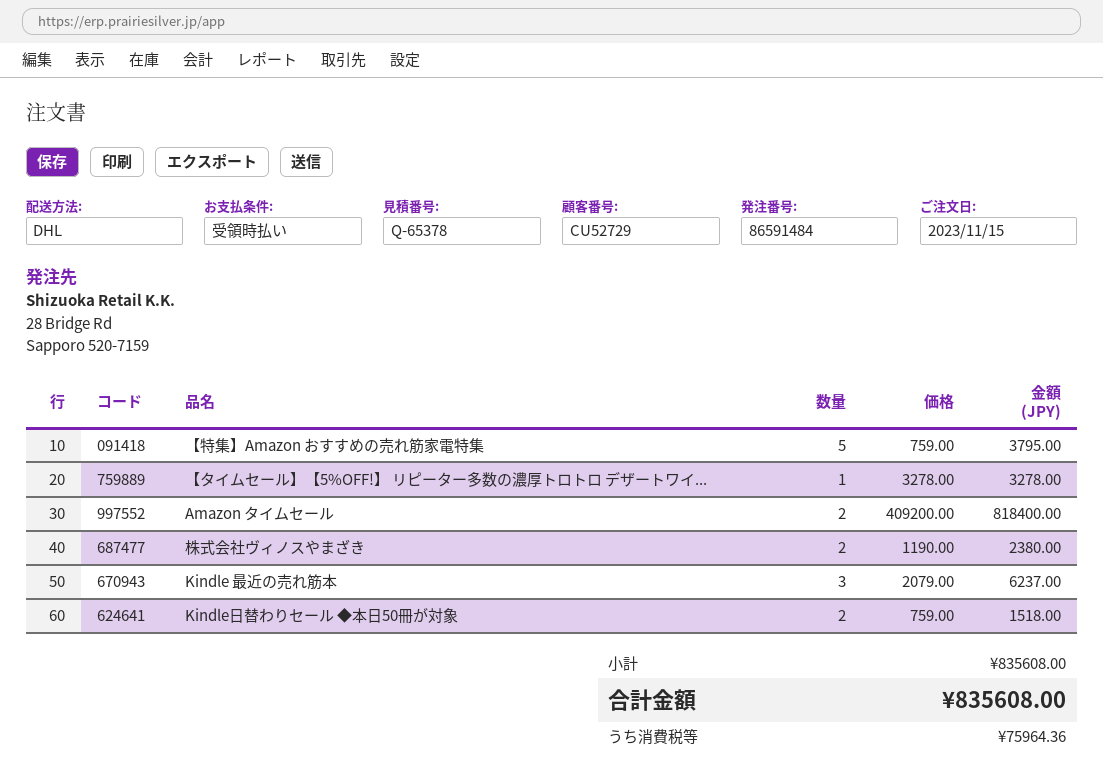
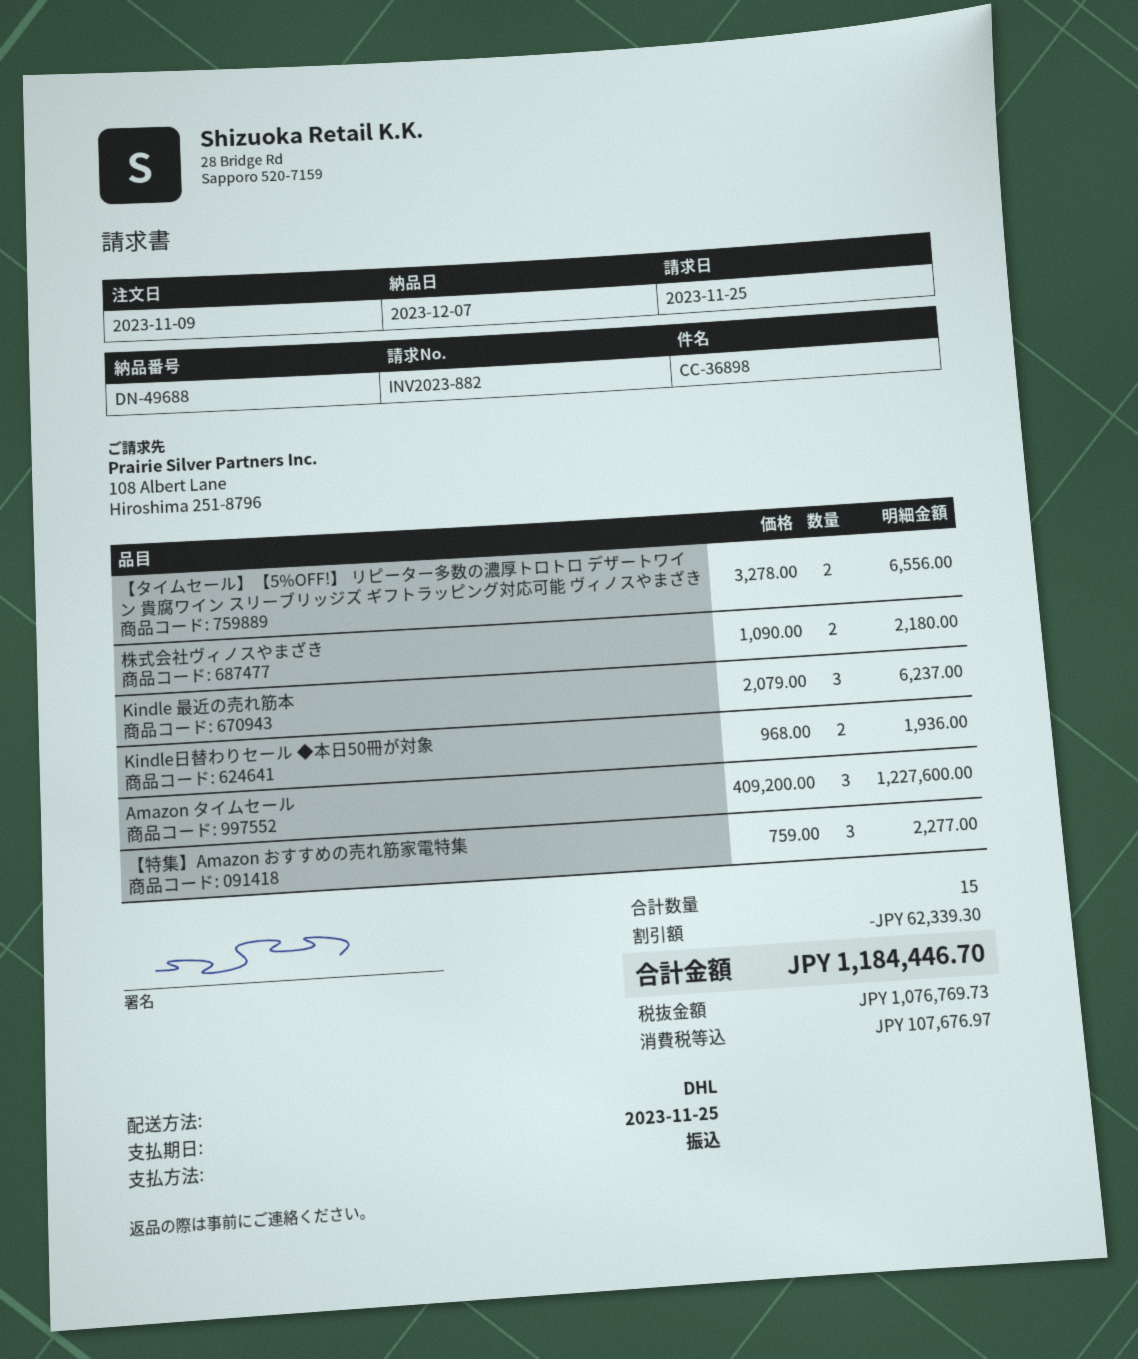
order date: 2023-11-15 -> 2023-11-09
【特集】Amazon おすすめの売れ筋家電特集: 5 x 759.00 = 3795.00 -> 3 x 759.00 = 2277.00
【タイムセール】【5%OFF!】 リピーター多数の濃厚トロトロ デザートワイ...: 1 x 3278.00 = 3278.00 -> 2 x 3278.00 = 6556.00
Amazon タイムセール: 2 x 409200.00 = 818400.00 -> 3 x 409200.00 = 1227600.00
株式会社ヴィノスやまざき: 2 x 1190.00 = 2380.00 -> 2 x 1090.00 = 2180.00
Kindle日替わりセール ◆本日50冊が対象: 2 x 759.00 = 1518.00 -> 2 x 968.00 = 1936.00
discount: none -> 62339.30
tax: 75964.36 -> 107676.97
total: 835608.00 -> 1184446.70

